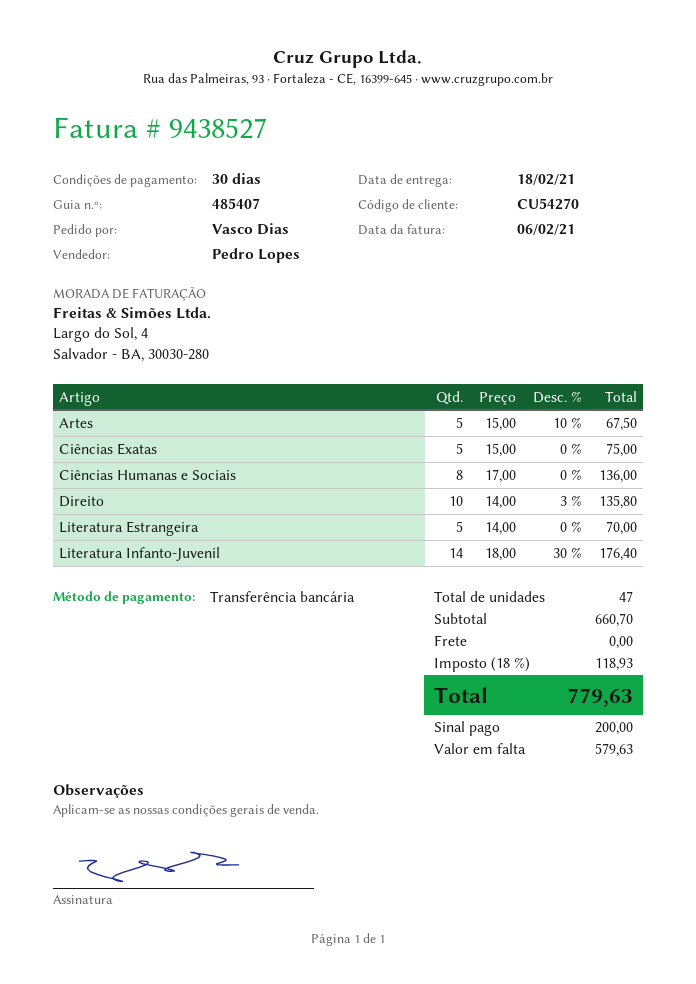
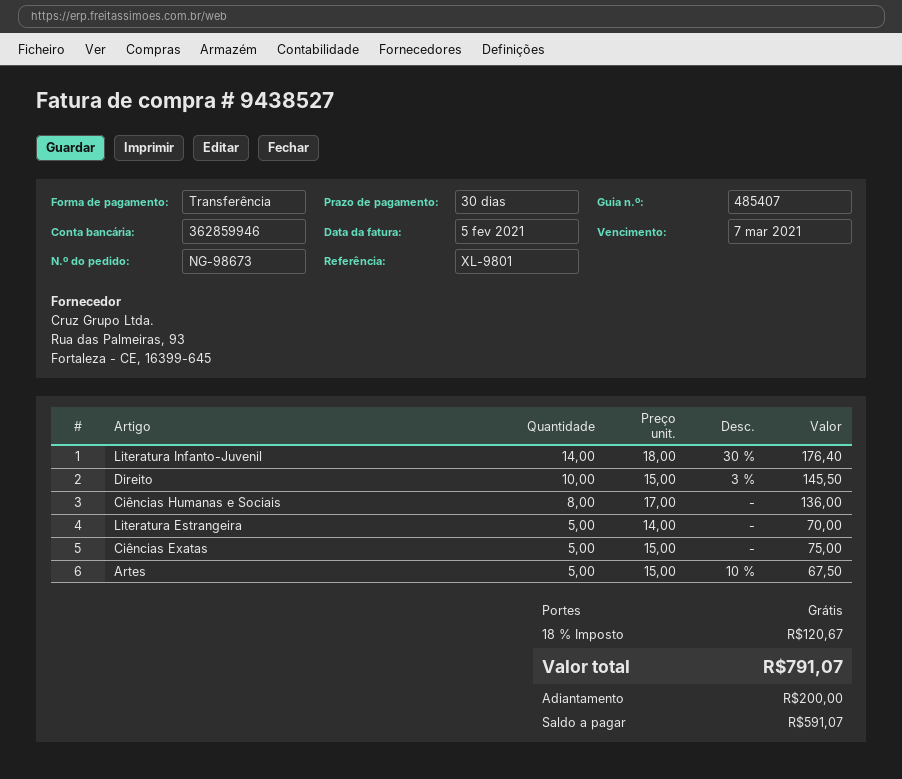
invoice date: 2021-02-06 -> 2021-02-05
Direito: 10 x 14.00 - 3% = 135.80 -> 10 x 15.00 - 3% = 145.50
tax: 18% = 118.93 -> 18% = 120.67
total: 779.63 -> 791.07
balance: 579.63 -> 591.07

